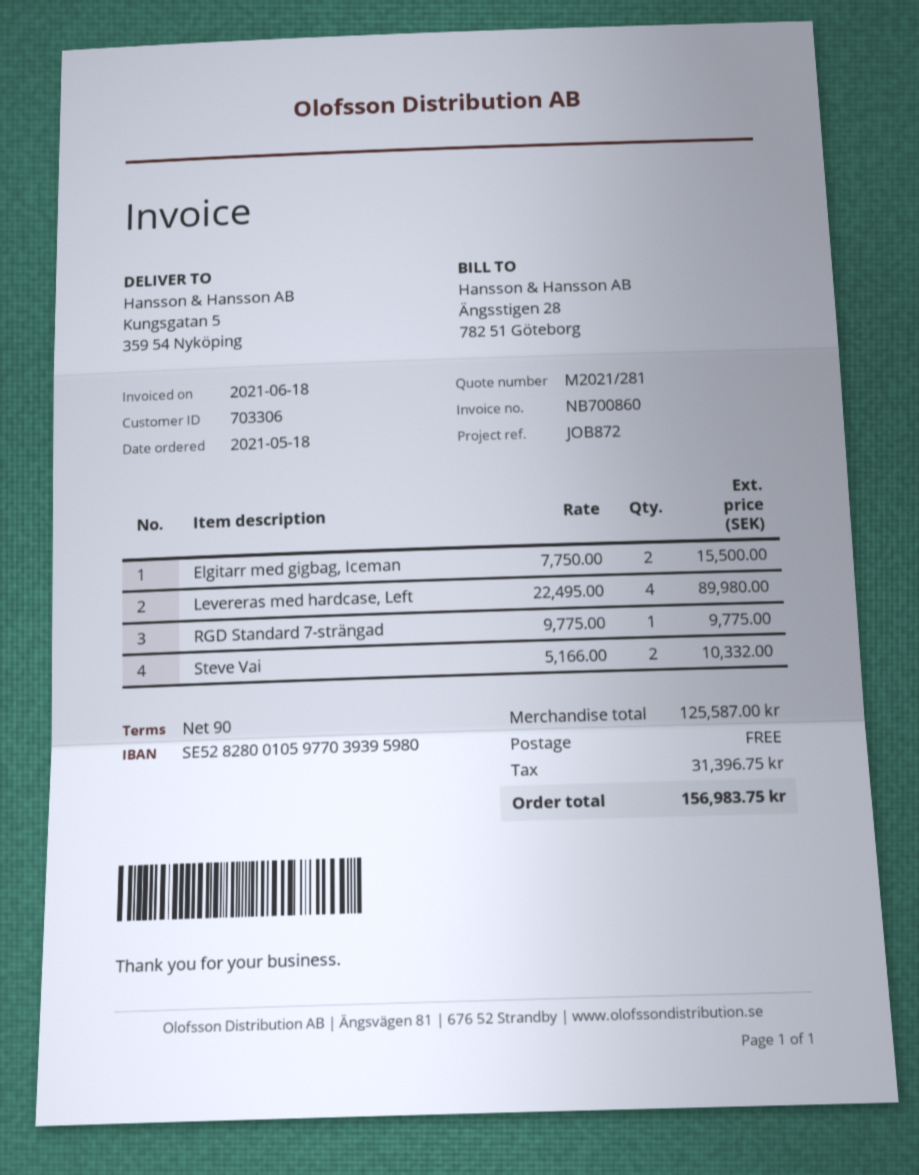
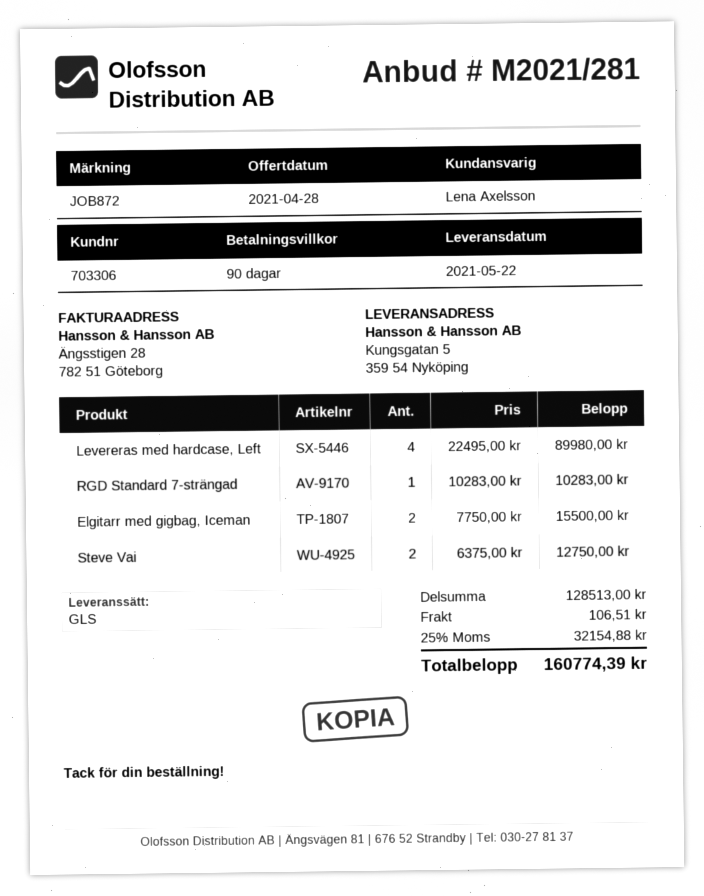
RGD Standard 7-strängad: 1 x 9775.00 = 9775.00 -> 1 x 10283.00 = 10283.00
Steve Vai: 2 x 5166.00 = 10332.00 -> 2 x 6375.00 = 12750.00
subtotal: 125587.00 -> 128513.00
shipping: 0.00 -> 106.51
tax: 31396.75 -> 32154.88
total: 156983.75 -> 160774.39

